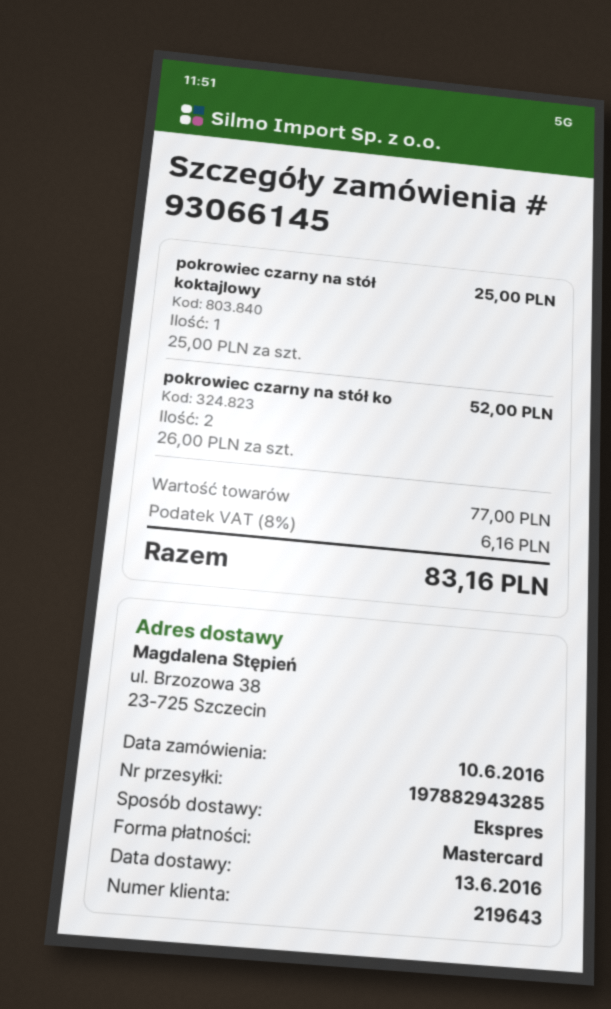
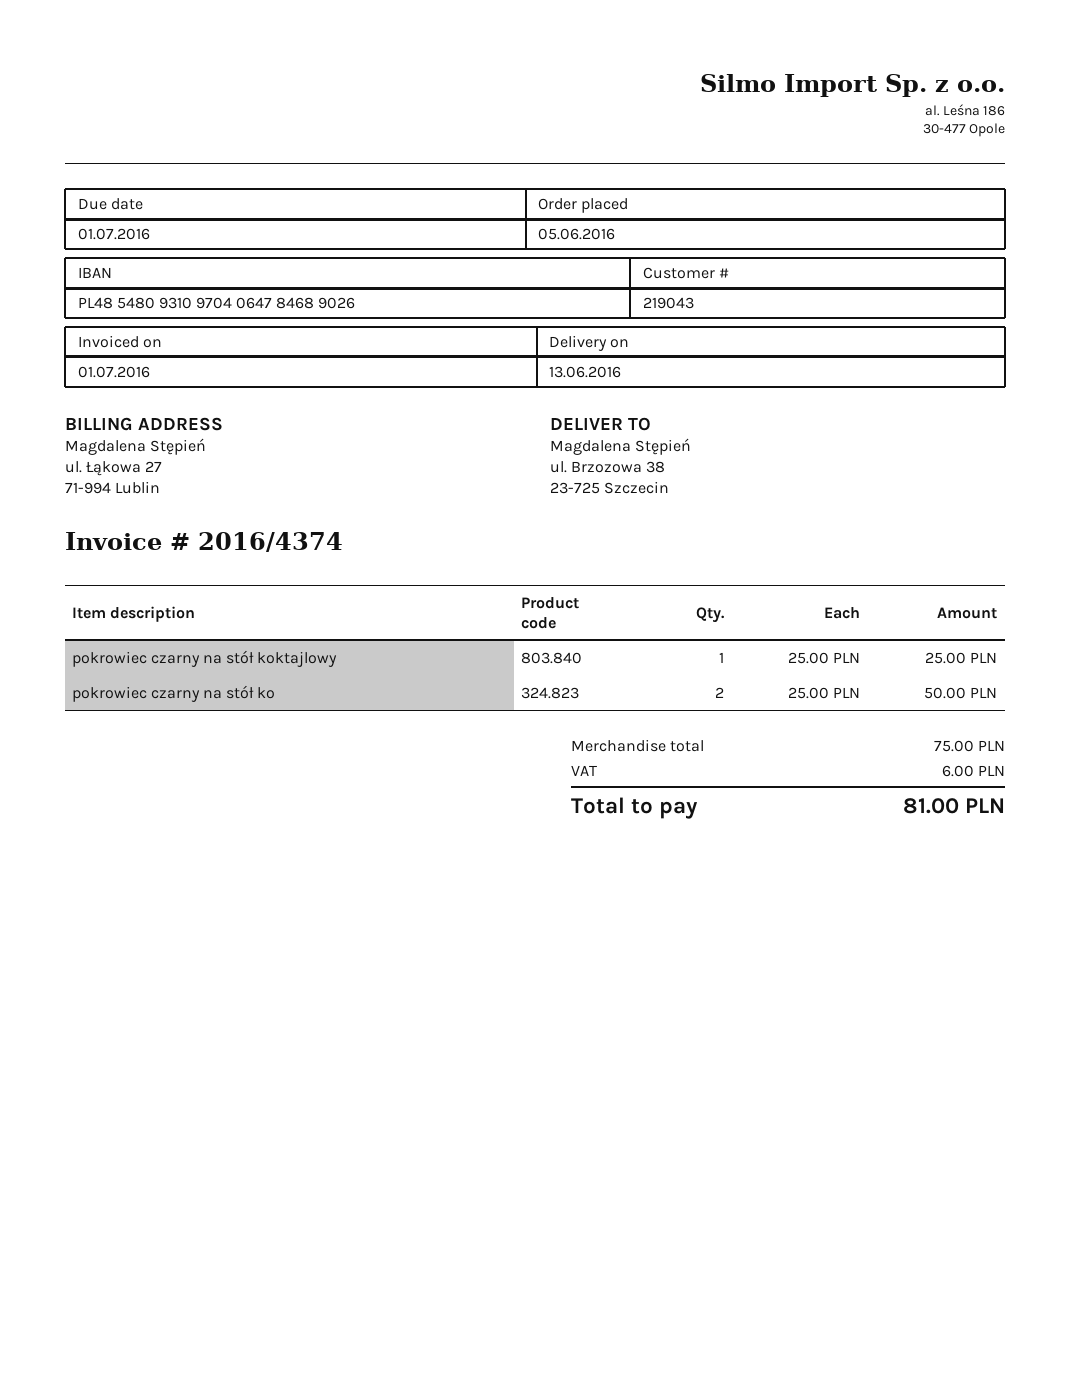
order date: 2016-06-10 -> 2016-06-05
customer number: 219643 -> 219043
pokrowiec czarny na stół ko: 2 x 26.00 = 52.00 -> 2 x 25.00 = 50.00
subtotal: 77.00 -> 75.00
tax: 6.16 -> 6.00
total: 83.16 -> 81.00

